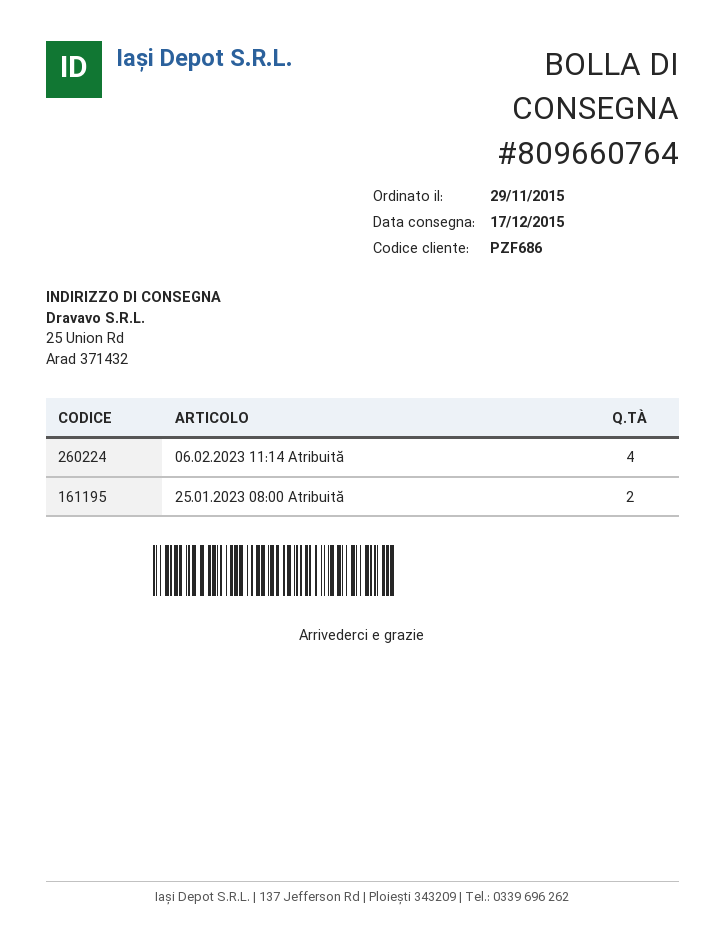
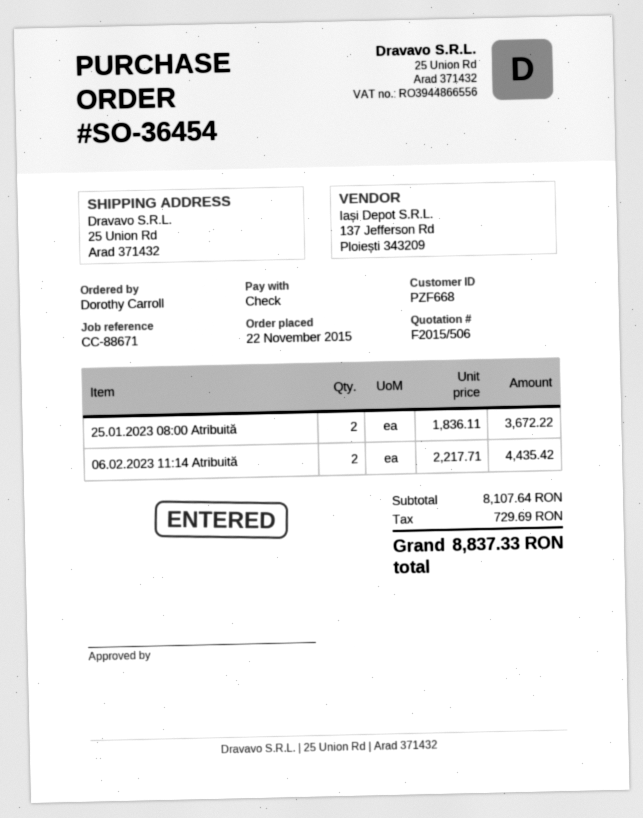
order date: 2015-11-29 -> 2015-11-22
customer number: PZF686 -> PZF668
06.02.2023 11:14 Atribuită: 4 -> 2

